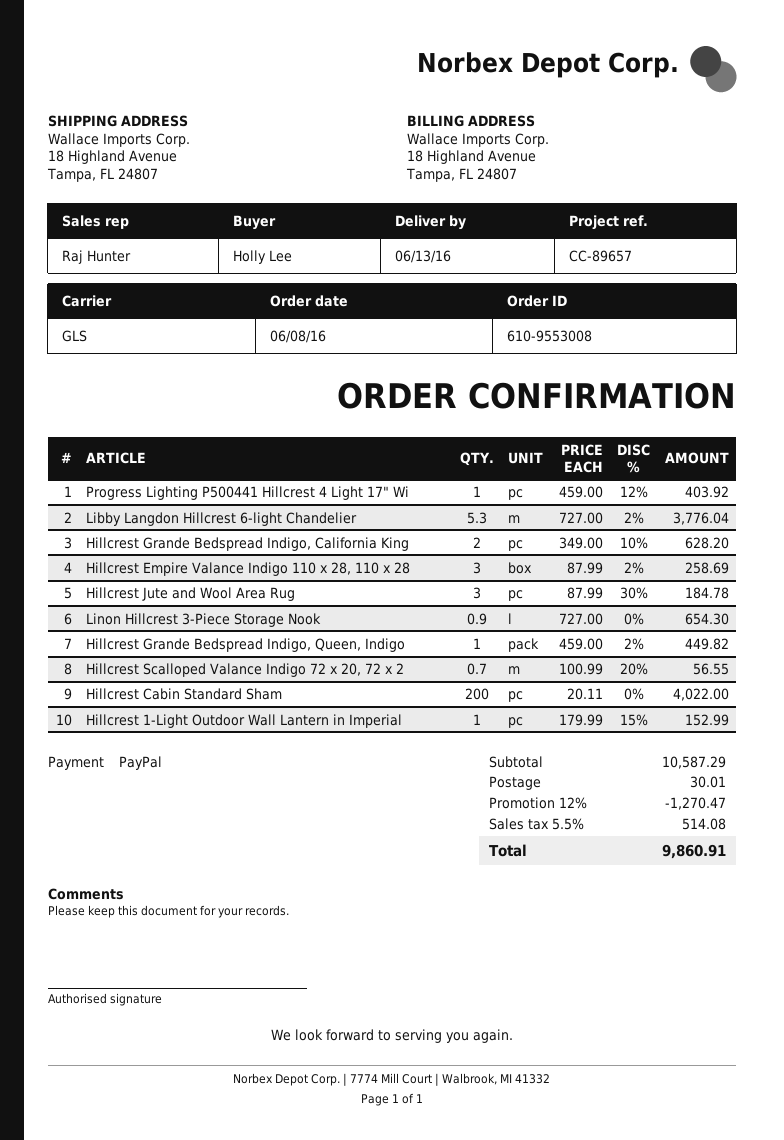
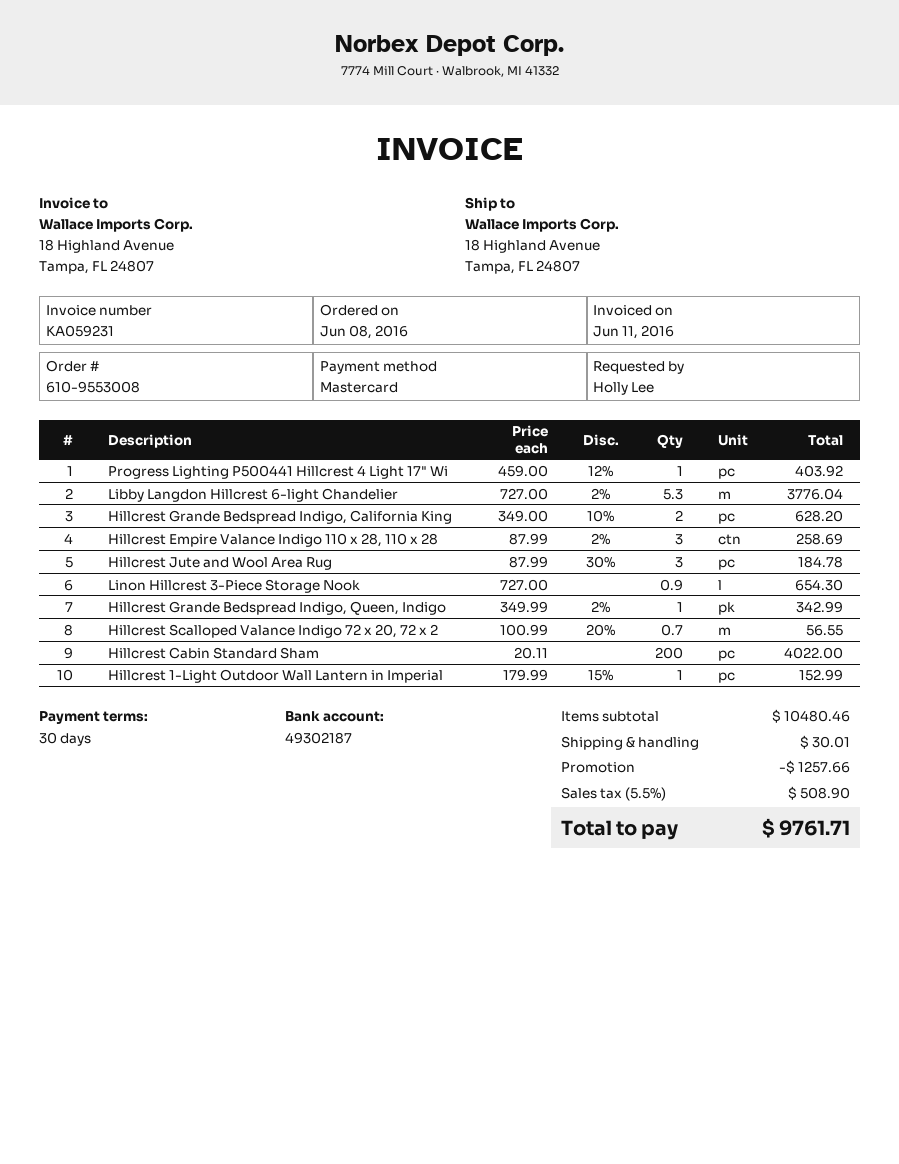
payment method: PayPal -> Mastercard
Hillcrest Grande Bedspread Indigo, Queen, Indigo: 1 x 459.00 - 2% = 449.82 -> 1 x 349.99 - 2% = 342.99
subtotal: 10587.29 -> 10480.46
discount: 1270.47 -> 1257.66
tax: 5.5% = 514.08 -> 5.5% = 508.90
total: 9860.91 -> 9761.71

